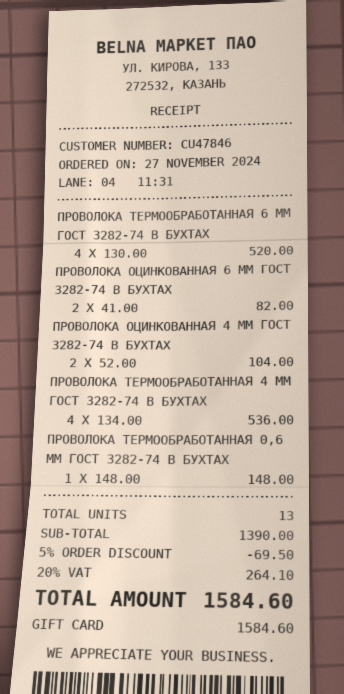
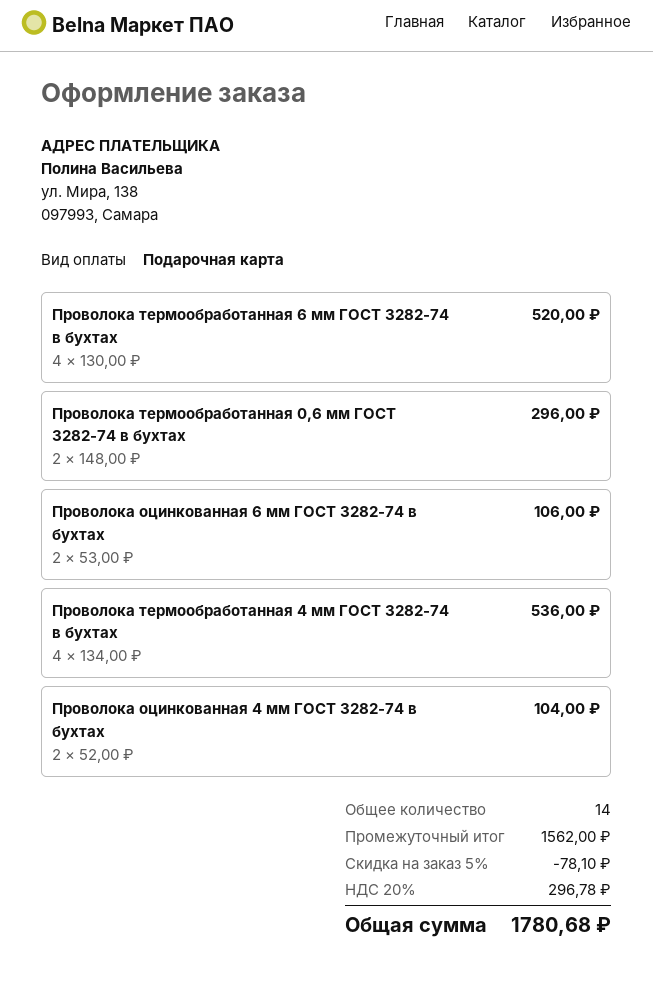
ПРОВОЛОКА ОЦИНКОВАННАЯ 6 ММ ГОСТ 3282-74 В БУХТАХ: 2 x 41.00 = 82.00 -> 2 x 53.00 = 106.00
ПРОВОЛОКА ТЕРМООБРАБОТАННАЯ 0,6 ММ ГОСТ 3282-74 В БУХТАХ: 1 x 148.00 = 148.00 -> 2 x 148.00 = 296.00
total quantity: 13 -> 14
subtotal: 1390.00 -> 1562.00
discount: 5% = 69.50 -> 5% = 78.10
tax: 20% = 264.10 -> 20% = 296.78
total: 1584.60 -> 1780.68

